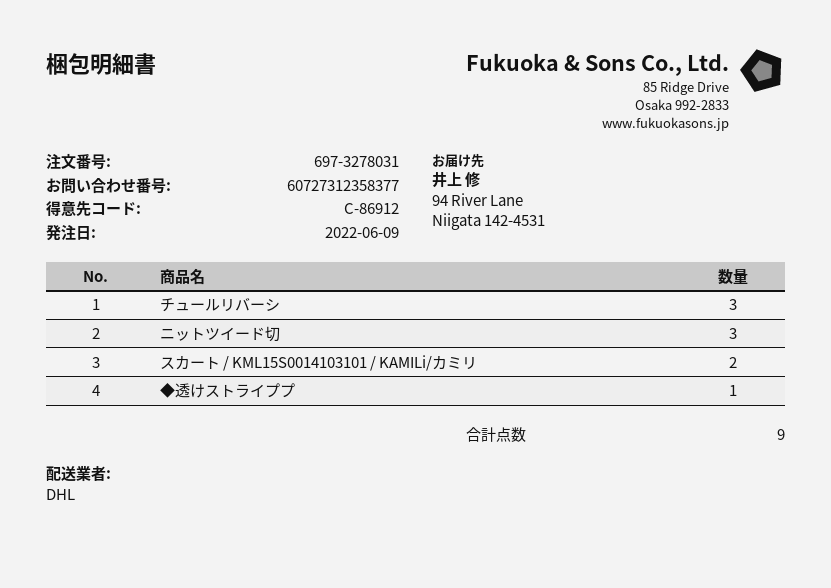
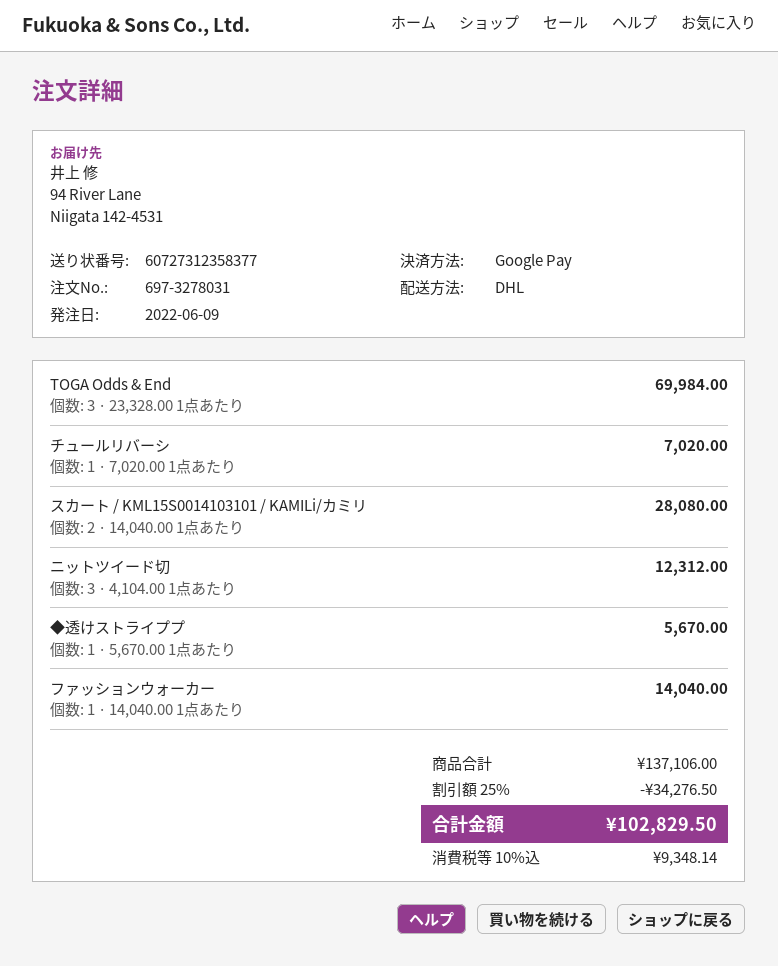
チュールリバーシ: 3 -> 1
TOGA Odds & End: none -> 3
ファッションウォーカー: none -> 1

